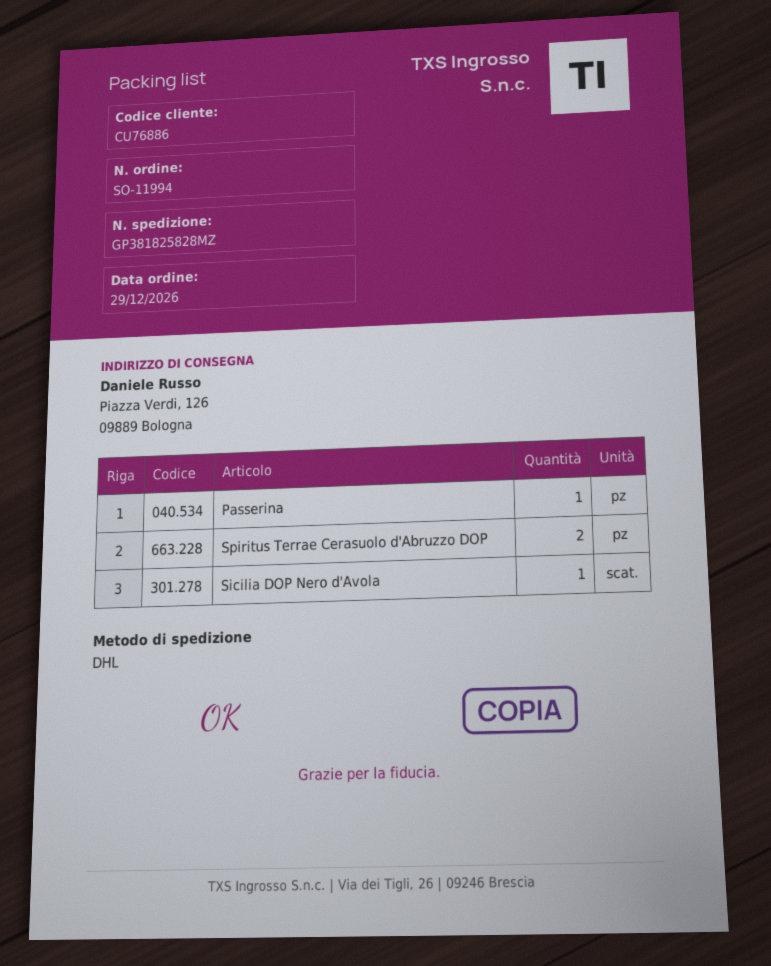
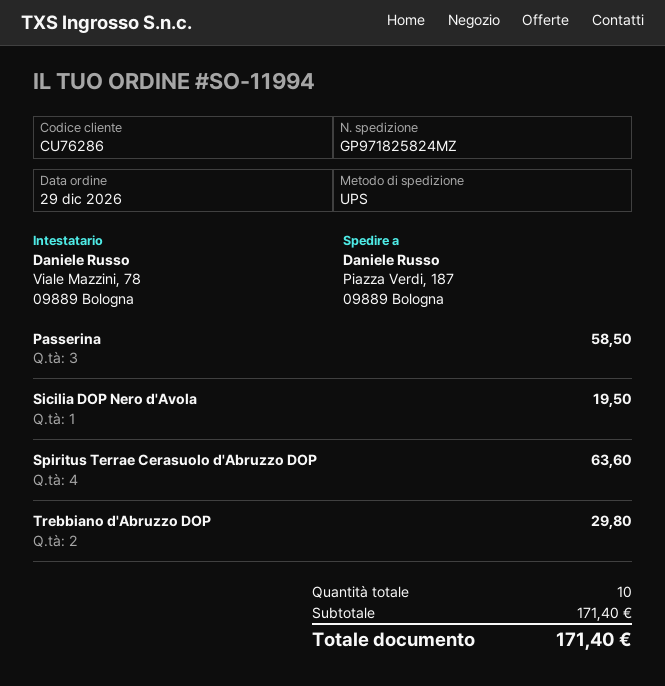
customer number: CU76886 -> CU76286
shipping method: DHL -> UPS
tracking number: GP381825828MZ -> GP971825824MZ
ship to: Piazza Verdi, 126, 09889 Bologna -> Piazza Verdi, 187, 09889 Bologna
Passerina: 1 -> 3
Spiritus Terrae Cerasuolo d'Abruzzo DOP: 2 -> 4
Trebbiano d'Abruzzo DOP: none -> 2

